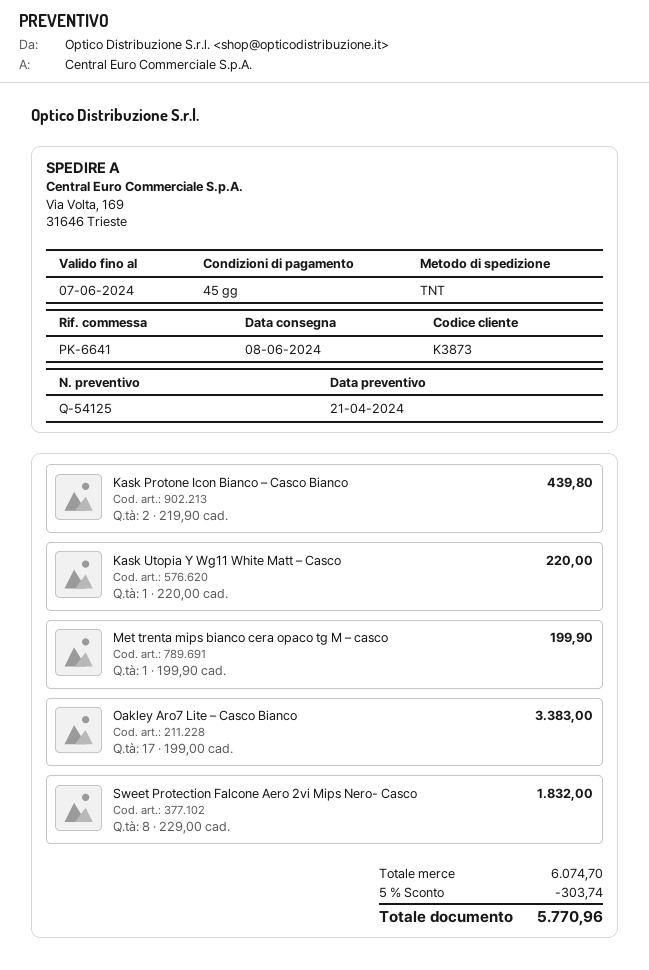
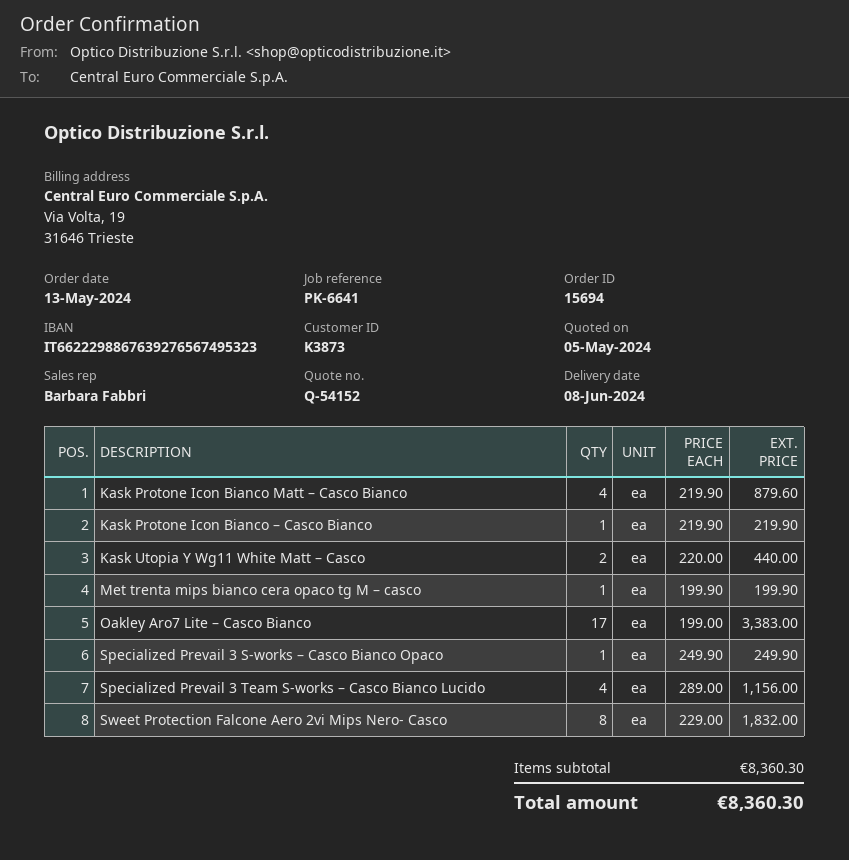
quote number: Q-54125 -> Q-54152
quote date: 2024-04-21 -> 2024-05-05
Kask Protone Icon Bianco – Casco Bianco: 2 x 219.90 = 439.80 -> 1 x 219.90 = 219.90
Kask Utopia Y Wg11 White Matt – Casco: 1 x 220.00 = 220.00 -> 2 x 220.00 = 440.00
Kask Protone Icon Bianco Matt – Casco Bianco: none -> 4 x 219.90 = 879.60
Specialized Prevail 3 S-works – Casco Bianco Opaco: none -> 1 x 249.90 = 249.90
Specialized Prevail 3 Team S-works – Casco Bianco Lucido: none -> 4 x 289.00 = 1156.00
subtotal: 6074.70 -> 8360.30
discount: 5% = 303.74 -> none
total: 5770.96 -> 8360.30

